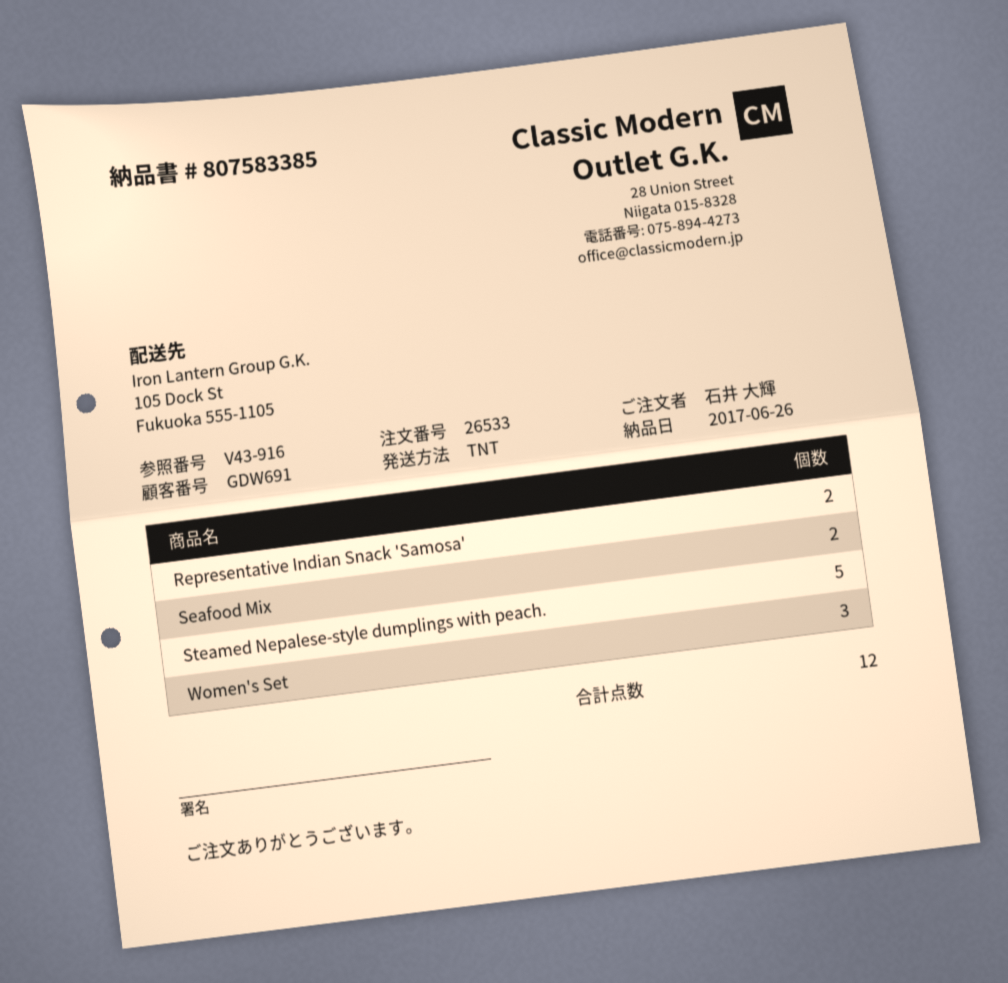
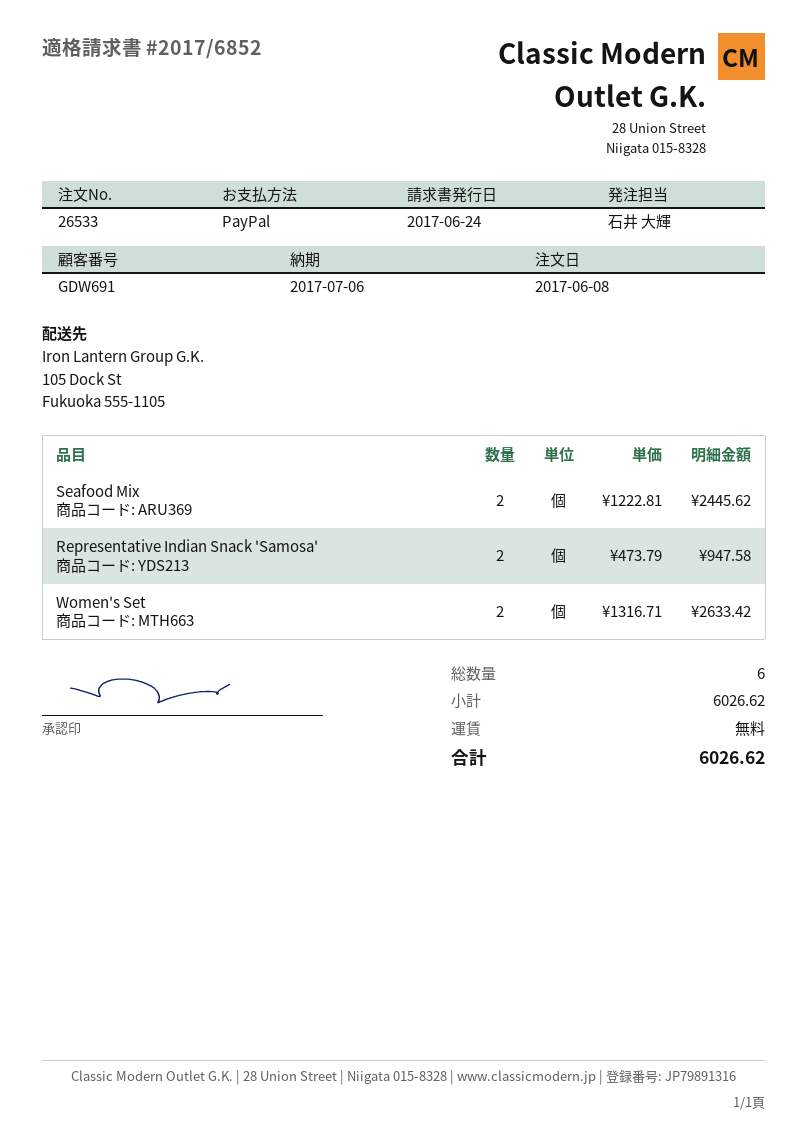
delivery date: 2017-06-26 -> 2017-07-06
Steamed Nepalese-style dumplings with peach.: 5 -> none
Women's Set: 3 -> 2
total quantity: 12 -> 6

